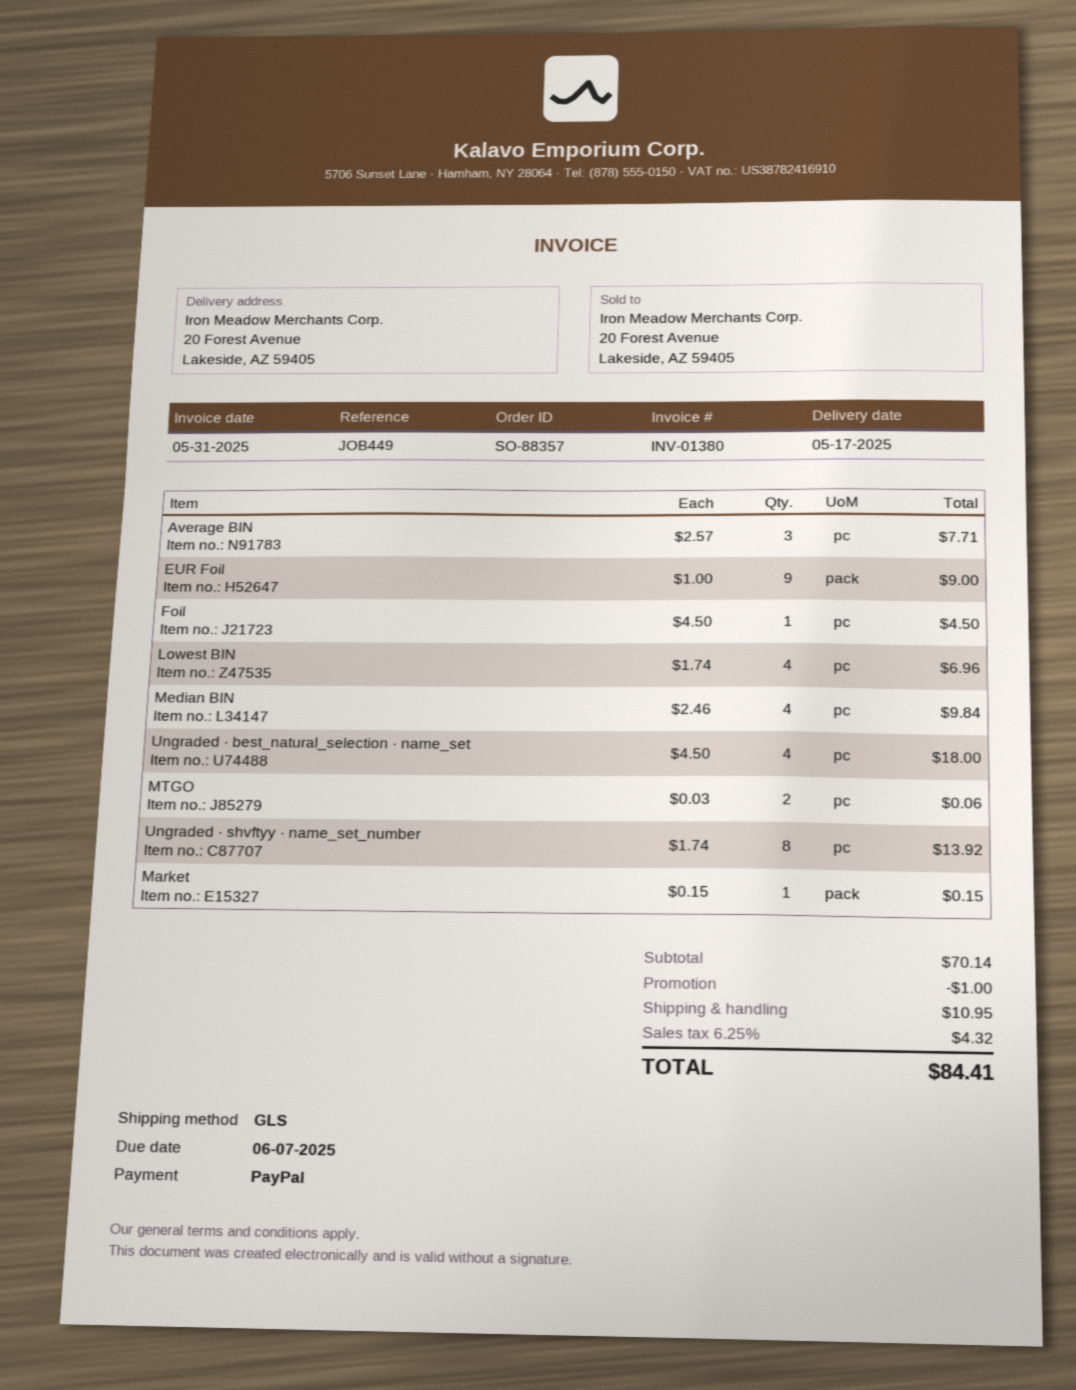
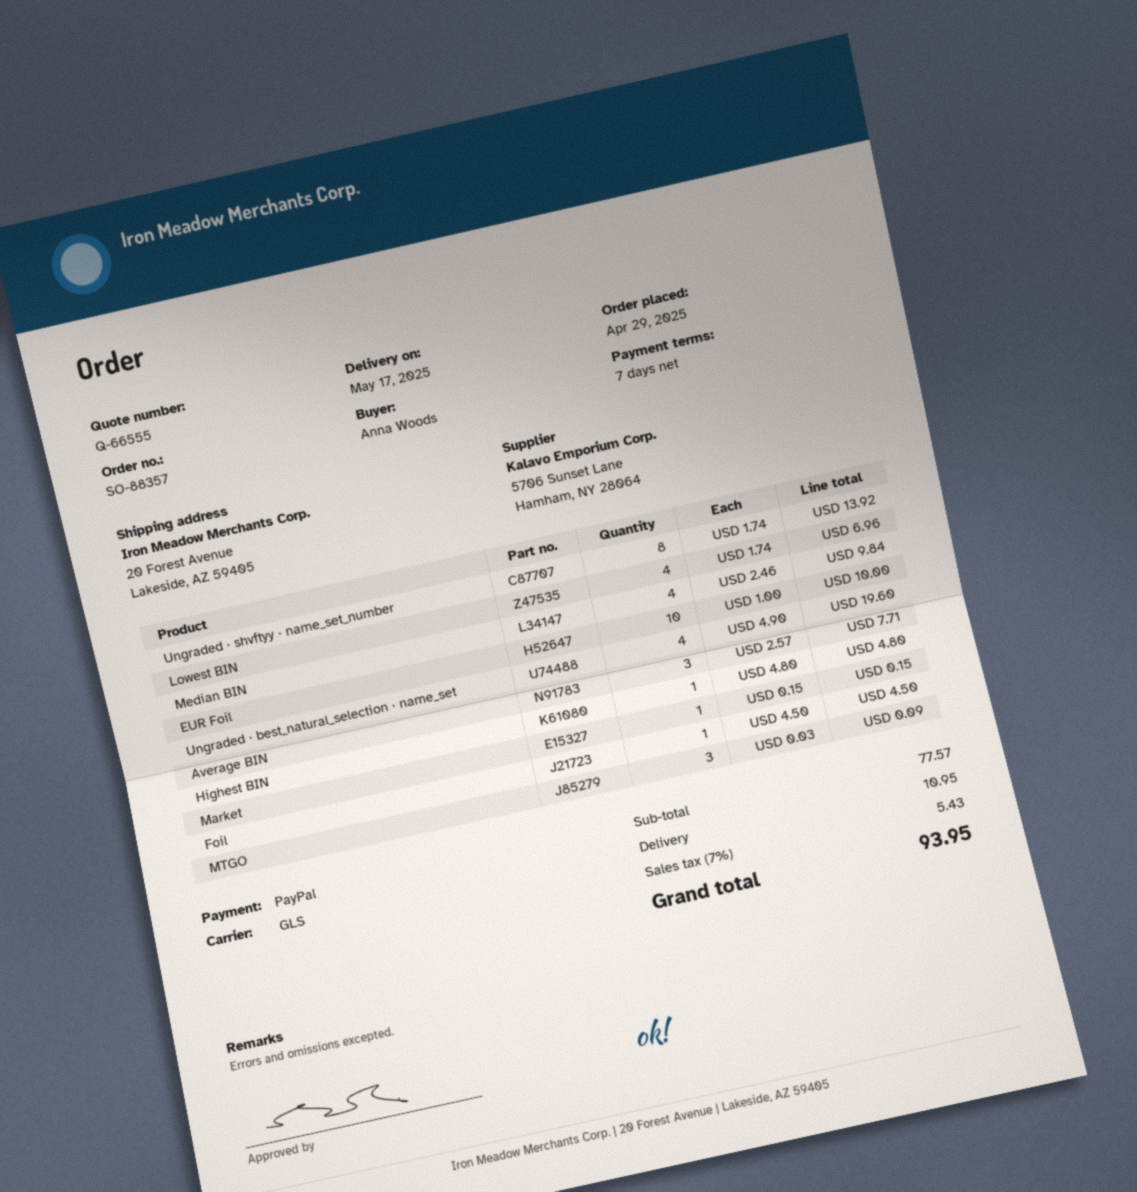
EUR Foil: 9 x 1.00 = 9.00 -> 10 x 1.00 = 10.00
Ungraded · best_natural_selection · name_set: 4 x 4.50 = 18.00 -> 4 x 4.90 = 19.60
MTGO: 2 x 0.03 = 0.06 -> 3 x 0.03 = 0.09
Highest BIN: none -> 1 x 4.80 = 4.80
subtotal: 70.14 -> 77.57
discount: 1.00 -> none
tax: 6.25% = 4.32 -> 7% = 5.43
total: 84.41 -> 93.95

